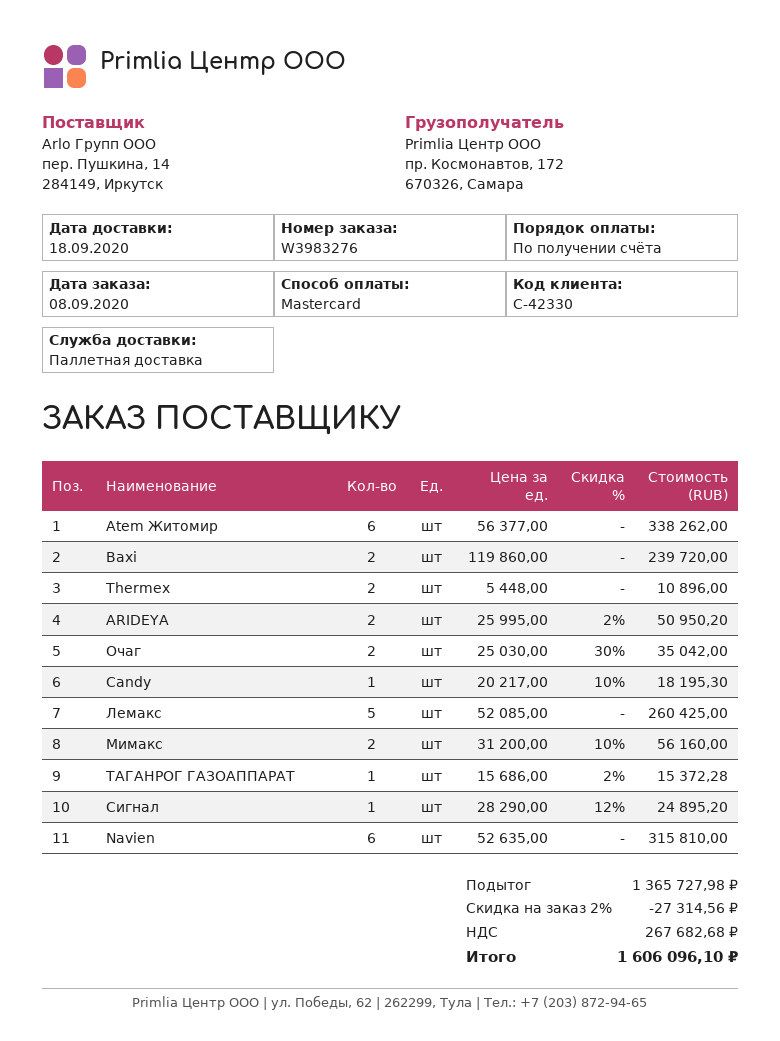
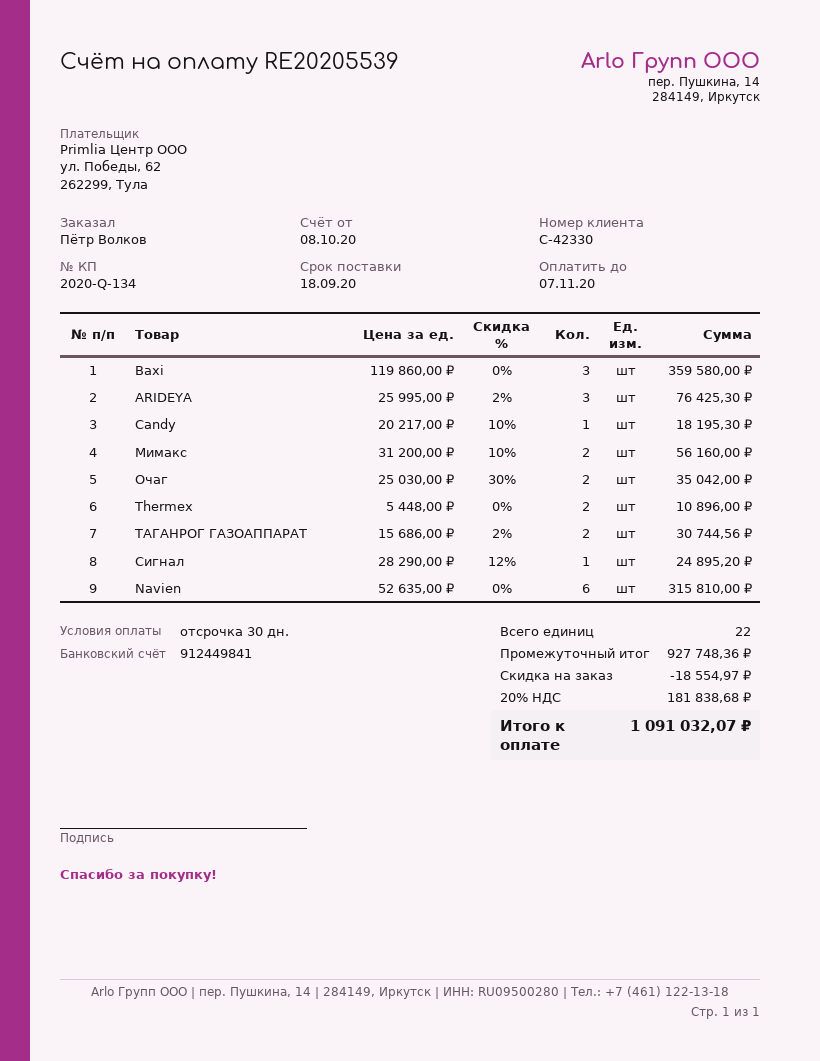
payment terms: on receipt -> 30 days
Atem Житомир: 6 x 56377.00 = 338262.00 -> none
Baxi: 2 x 119860.00 = 239720.00 -> 3 x 119860.00 = 359580.00
ARIDEYA: 2 x 25995.00 - 2% = 50950.20 -> 3 x 25995.00 - 2% = 76425.30
Лемакс: 5 x 52085.00 = 260425.00 -> none
ТАГАНРОГ ГАЗОАППАРАТ: 1 x 15686.00 - 2% = 15372.28 -> 2 x 15686.00 - 2% = 30744.56
subtotal: 1365727.98 -> 927748.36
discount: 27314.56 -> 18554.97
tax: 267682.68 -> 181838.68
total: 1606096.10 -> 1091032.07

